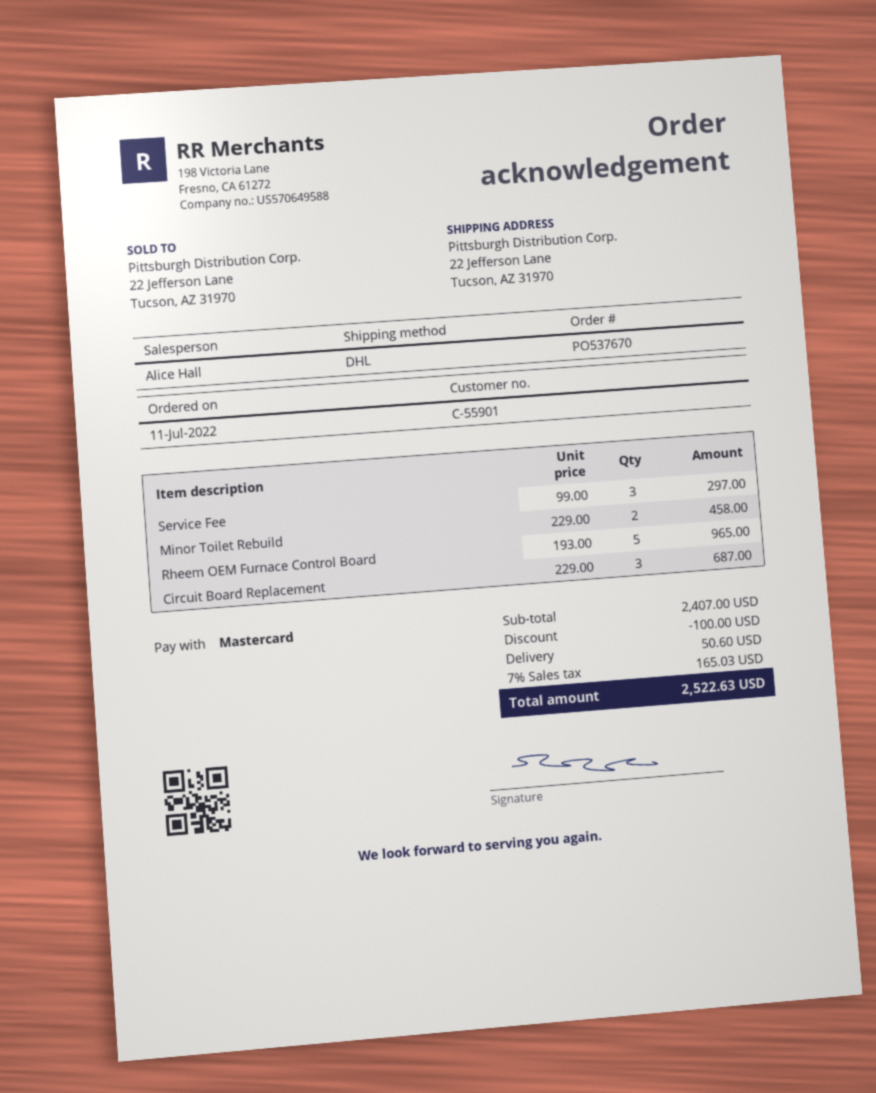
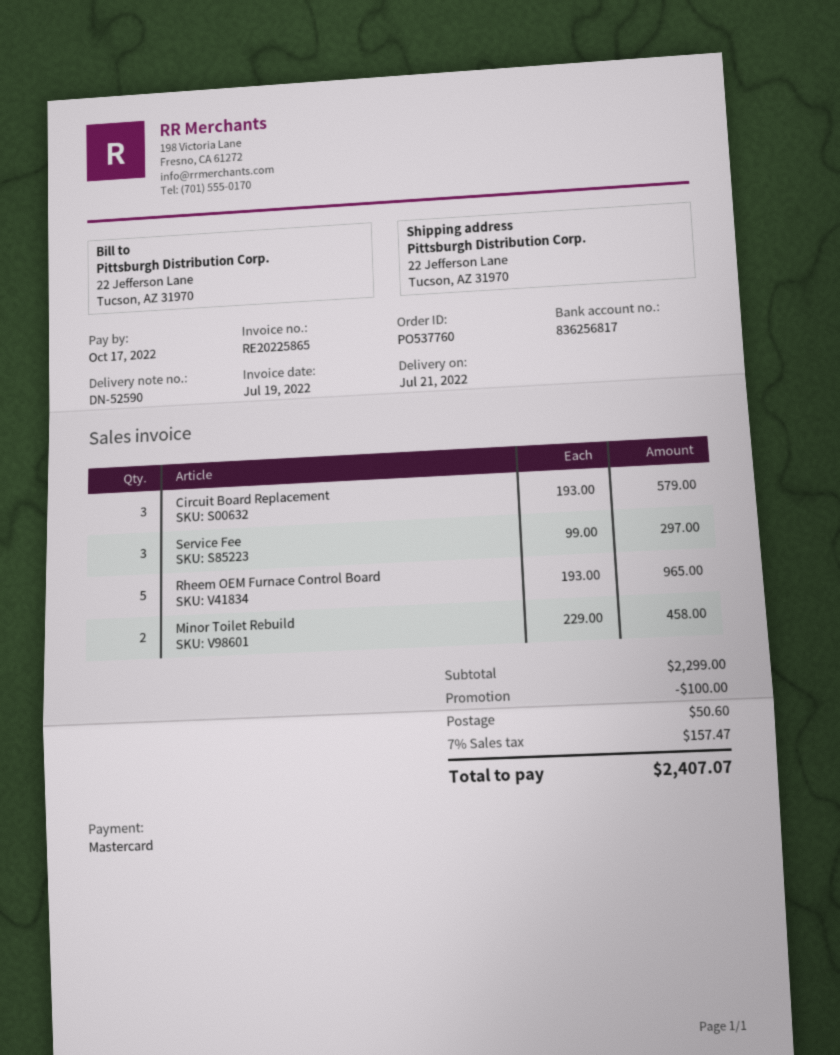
order number: PO537670 -> PO537760
Circuit Board Replacement: 3 x 229.00 = 687.00 -> 3 x 193.00 = 579.00
subtotal: 2407.00 -> 2299.00
tax: 7% = 165.03 -> 7% = 157.47
total: 2522.63 -> 2407.07

